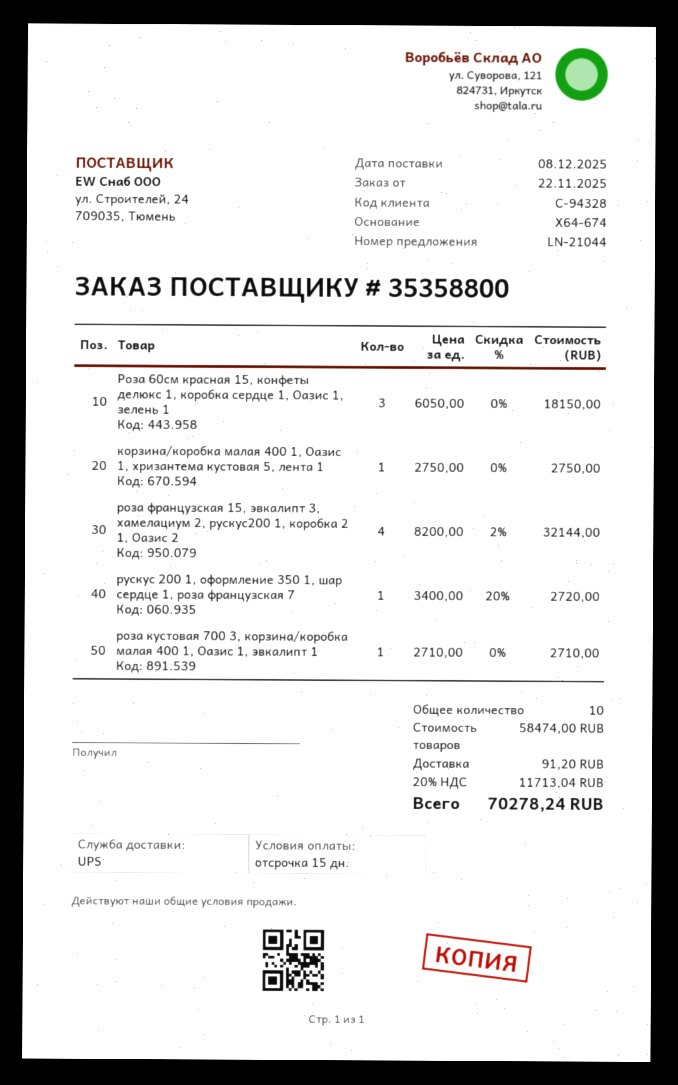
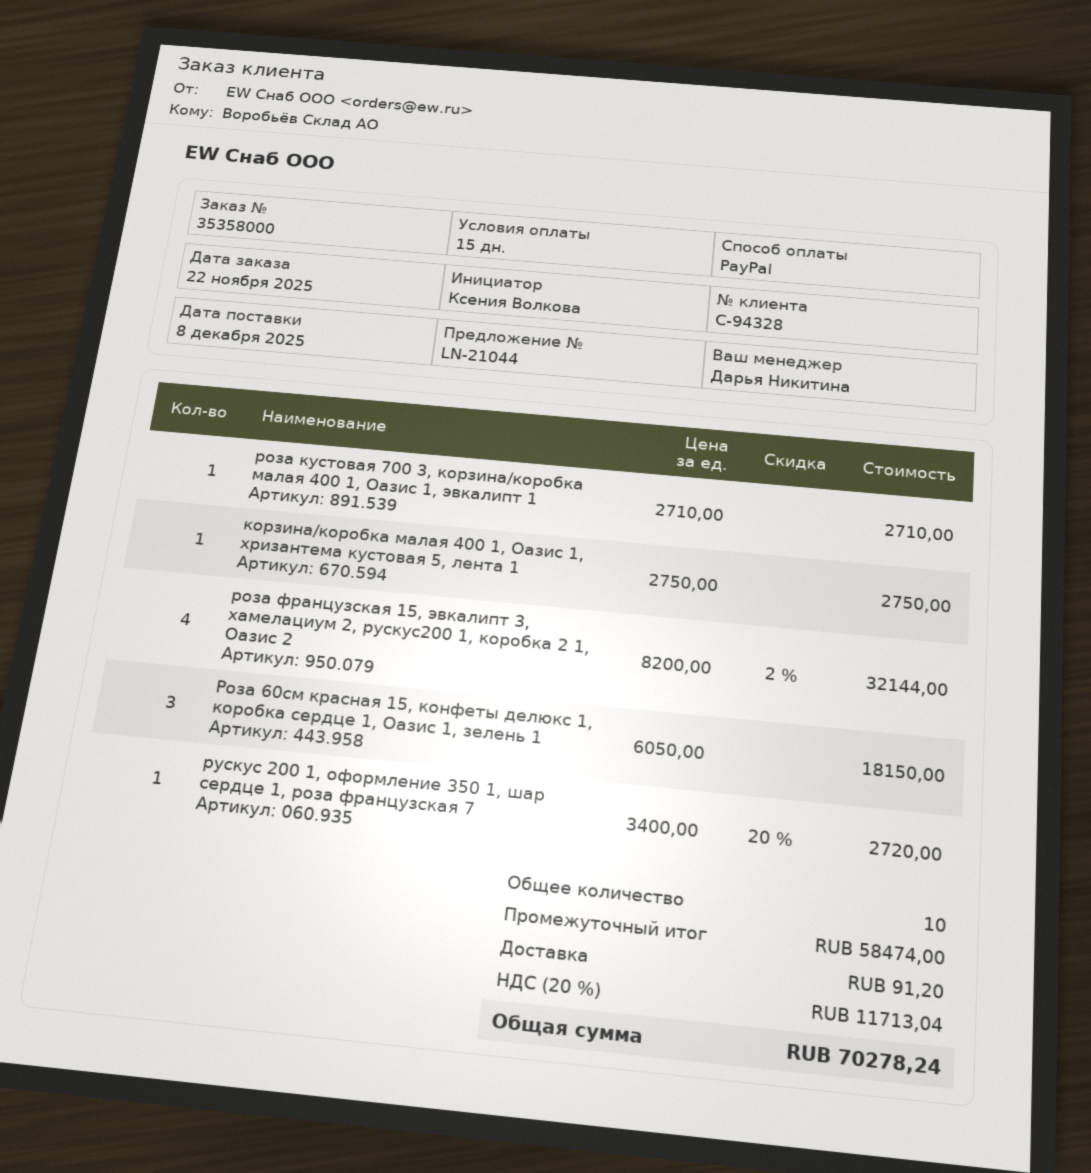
order number: 35358800 -> 35358000

